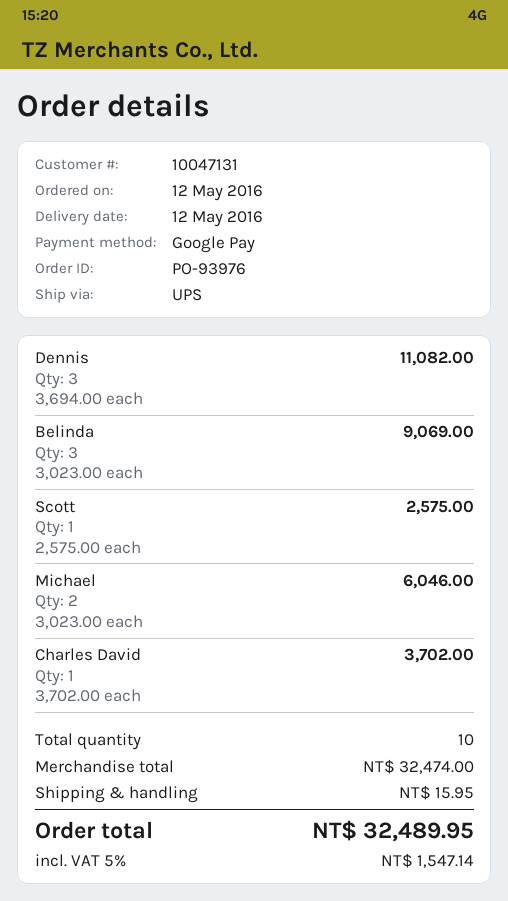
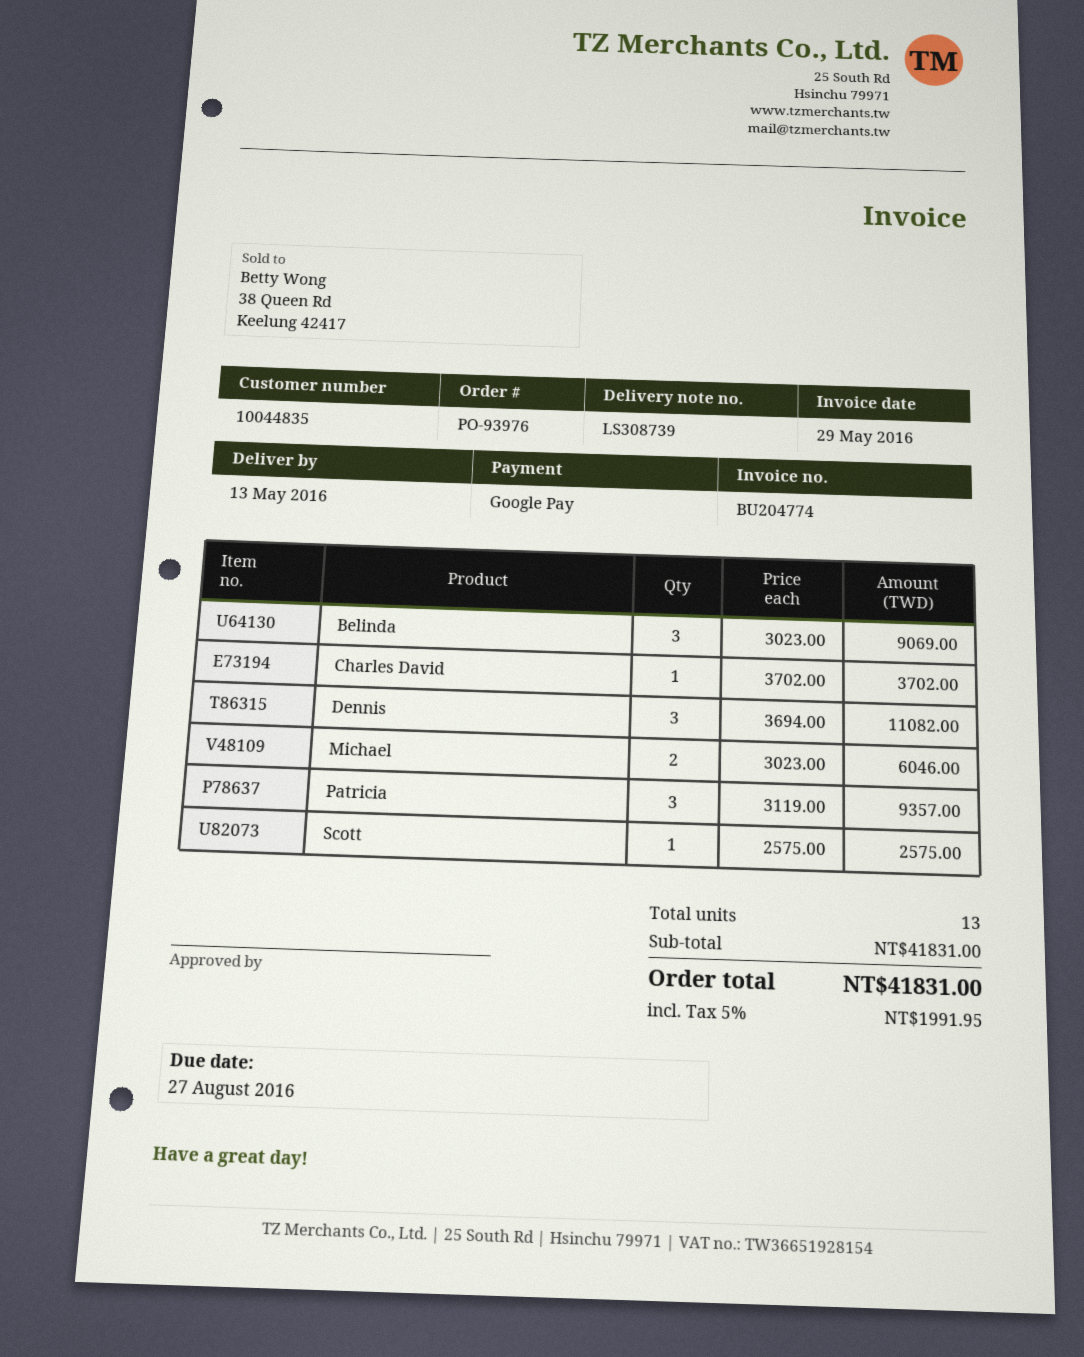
delivery date: 2016-05-12 -> 2016-05-13
customer number: 10047131 -> 10044835
Patricia: none -> 3 x 3119.00 = 9357.00
total quantity: 10 -> 13
subtotal: 32474.00 -> 41831.00
shipping: 15.95 -> none
tax: 5% = 1547.14 -> 5% = 1991.95
total: 32489.95 -> 41831.00

